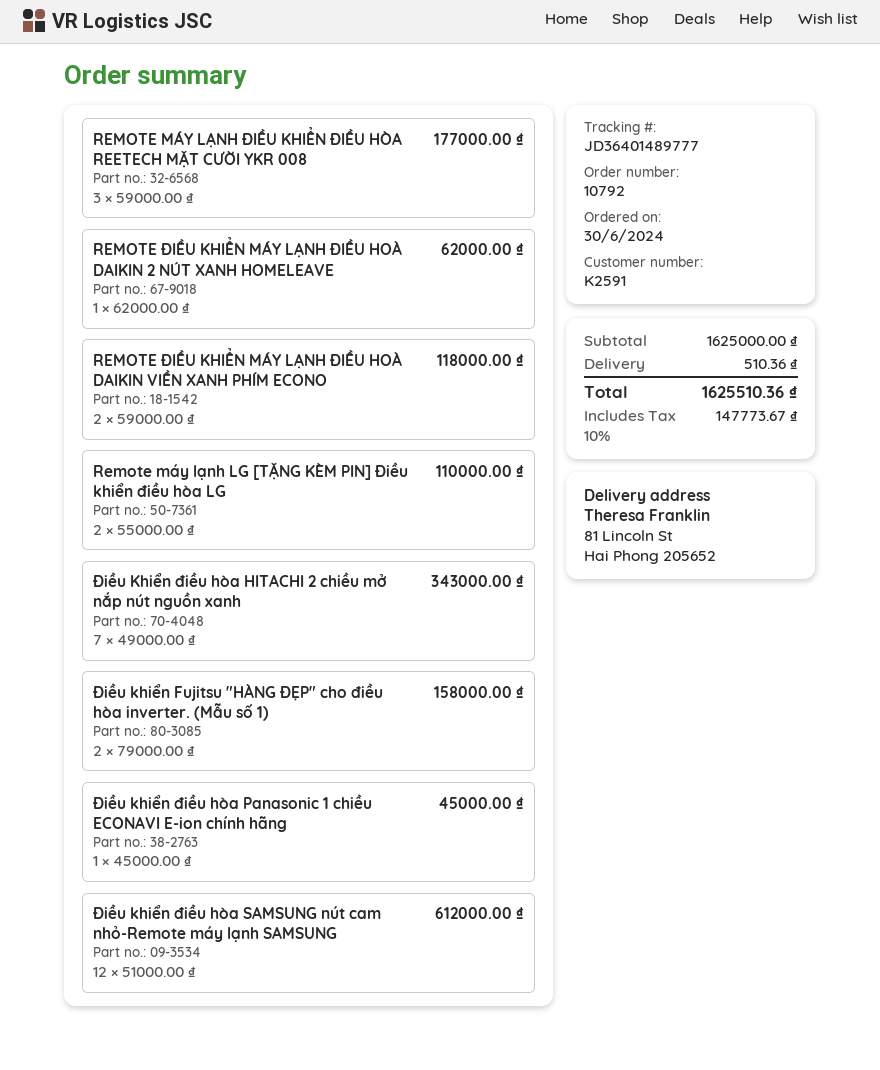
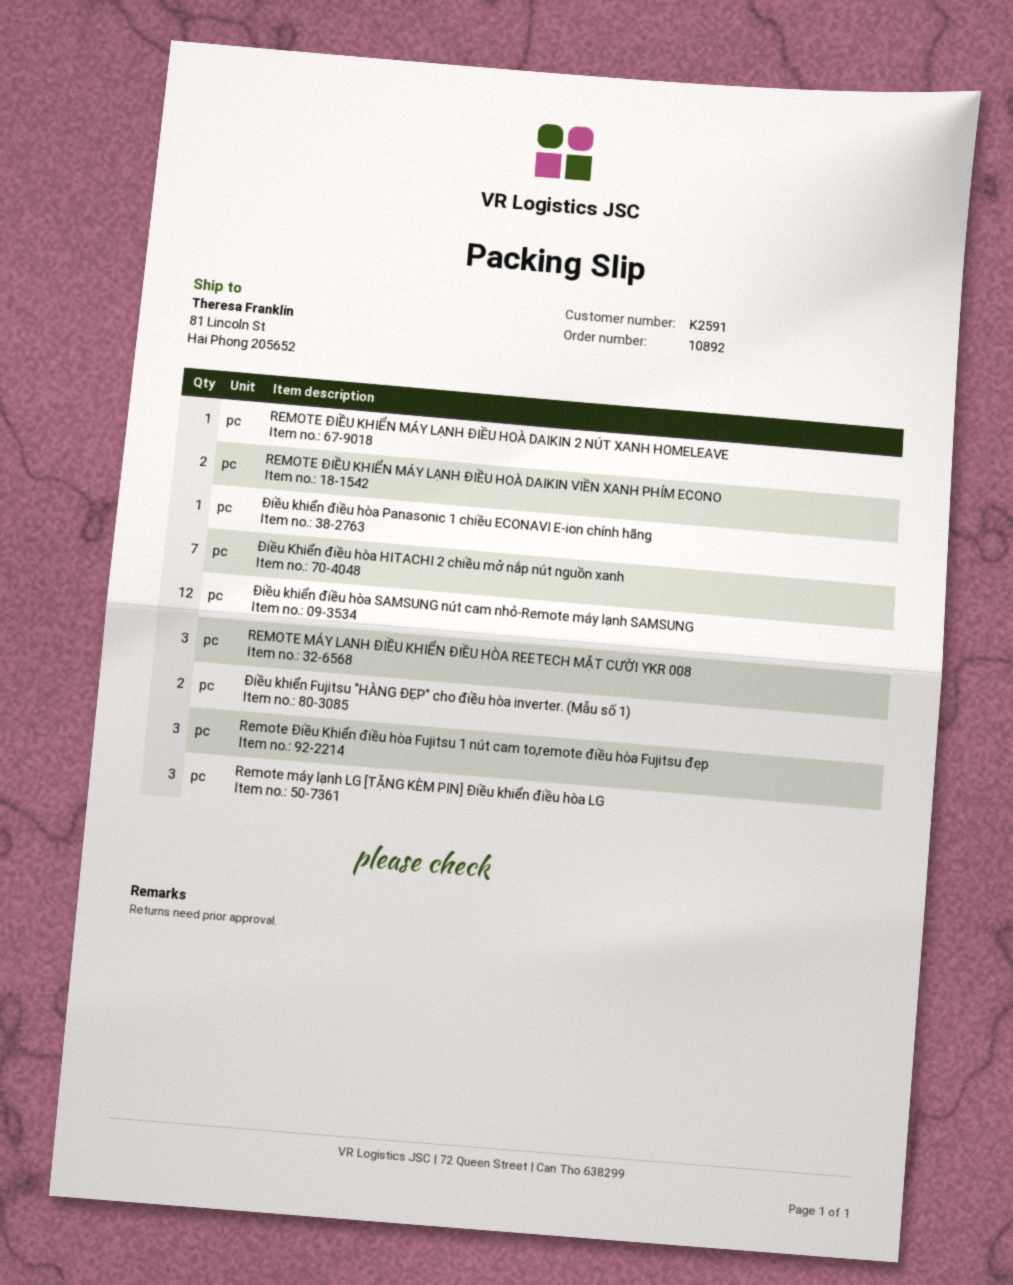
order number: 10792 -> 10892
Remote máy lạnh LG [TẶNG KÈM PIN] Điều khiển điều hòa LG: 2 -> 3
Remote Điều Khiển điều hòa Fujitsu 1 nút cam to,remote điều hòa Fujitsu đẹp: none -> 3

